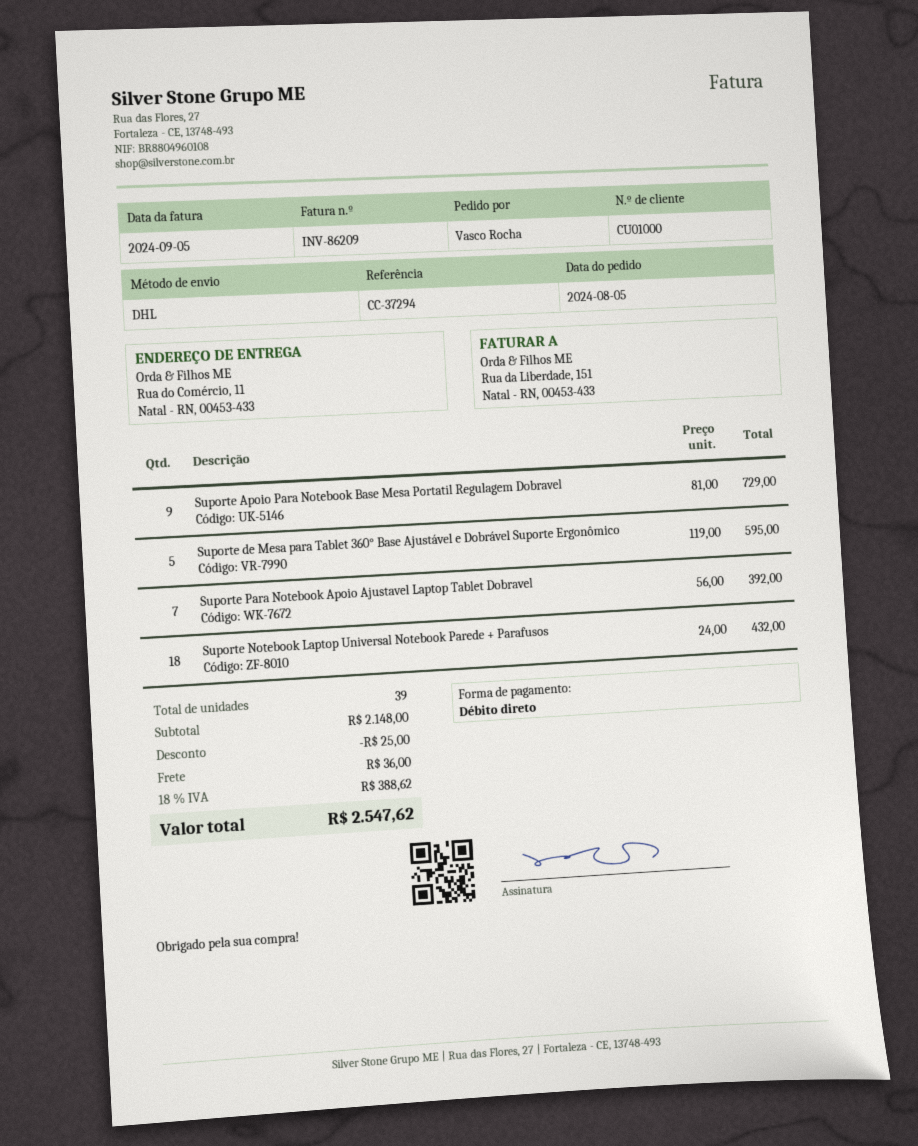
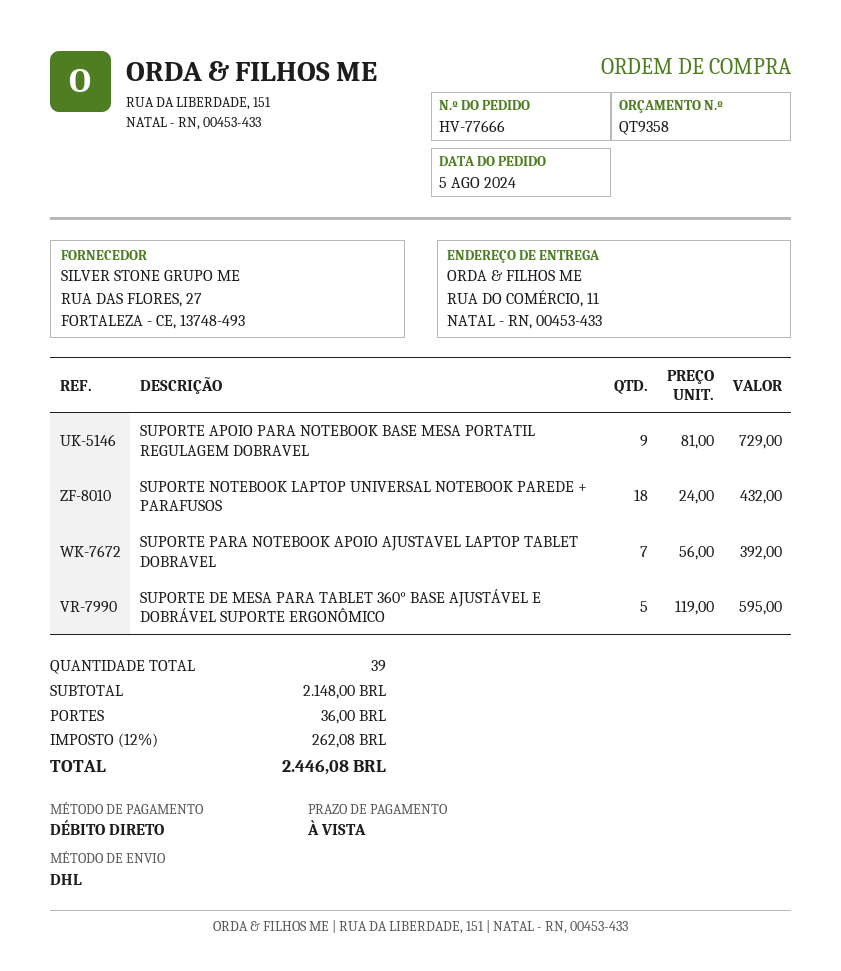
discount: 25.00 -> none
tax: 18% = 388.62 -> 12% = 262.08
total: 2547.62 -> 2446.08

